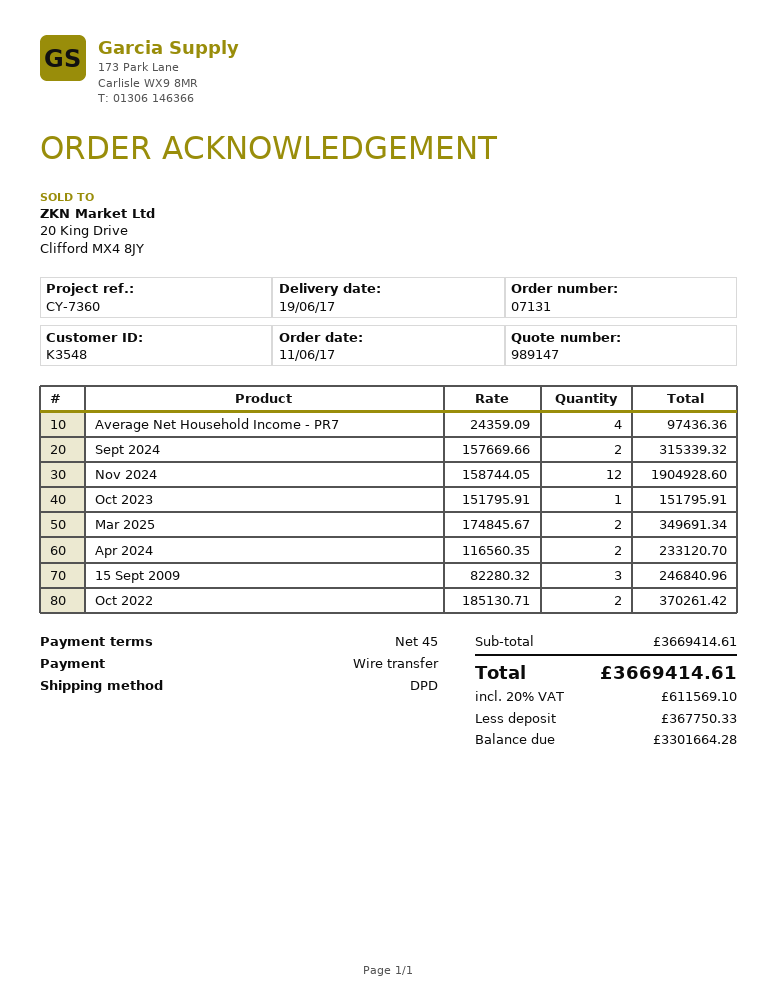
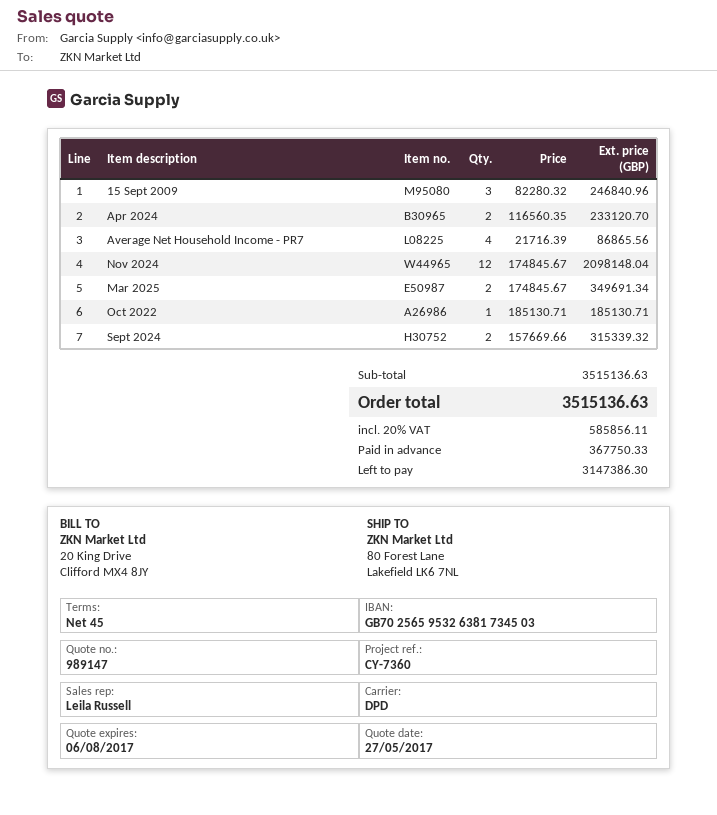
Average Net Household Income - PR7: 4 x 24359.09 = 97436.36 -> 4 x 21716.39 = 86865.56
Nov 2024: 12 x 158744.05 = 1904928.60 -> 12 x 174845.67 = 2098148.04
Oct 2023: 1 x 151795.91 = 151795.91 -> none
Oct 2022: 2 x 185130.71 = 370261.42 -> 1 x 185130.71 = 185130.71
subtotal: 3669414.61 -> 3515136.63
tax: 20% = 611569.10 -> 20% = 585856.11
total: 3669414.61 -> 3515136.63
balance: 3301664.28 -> 3147386.30

